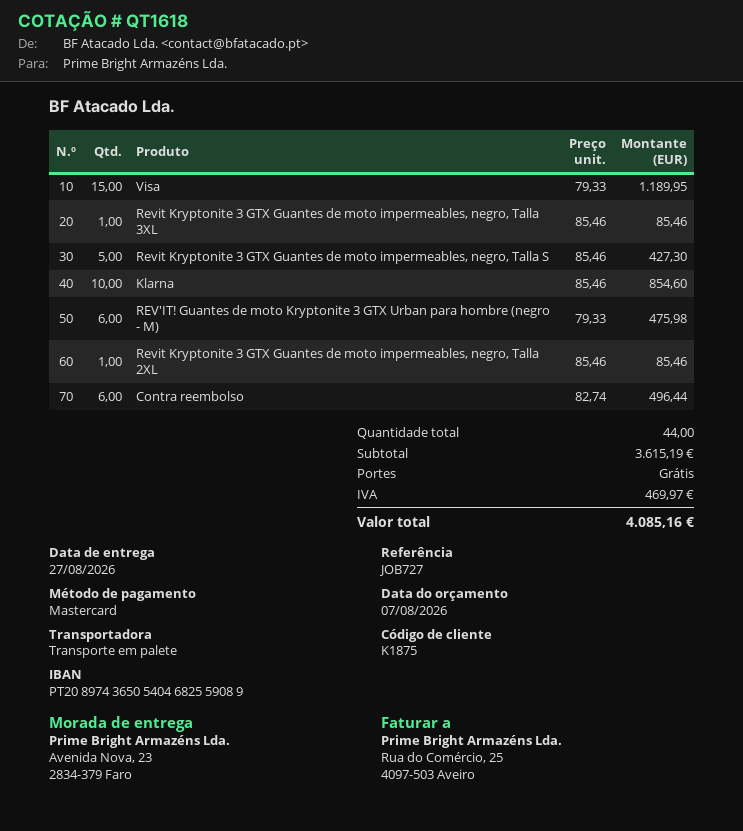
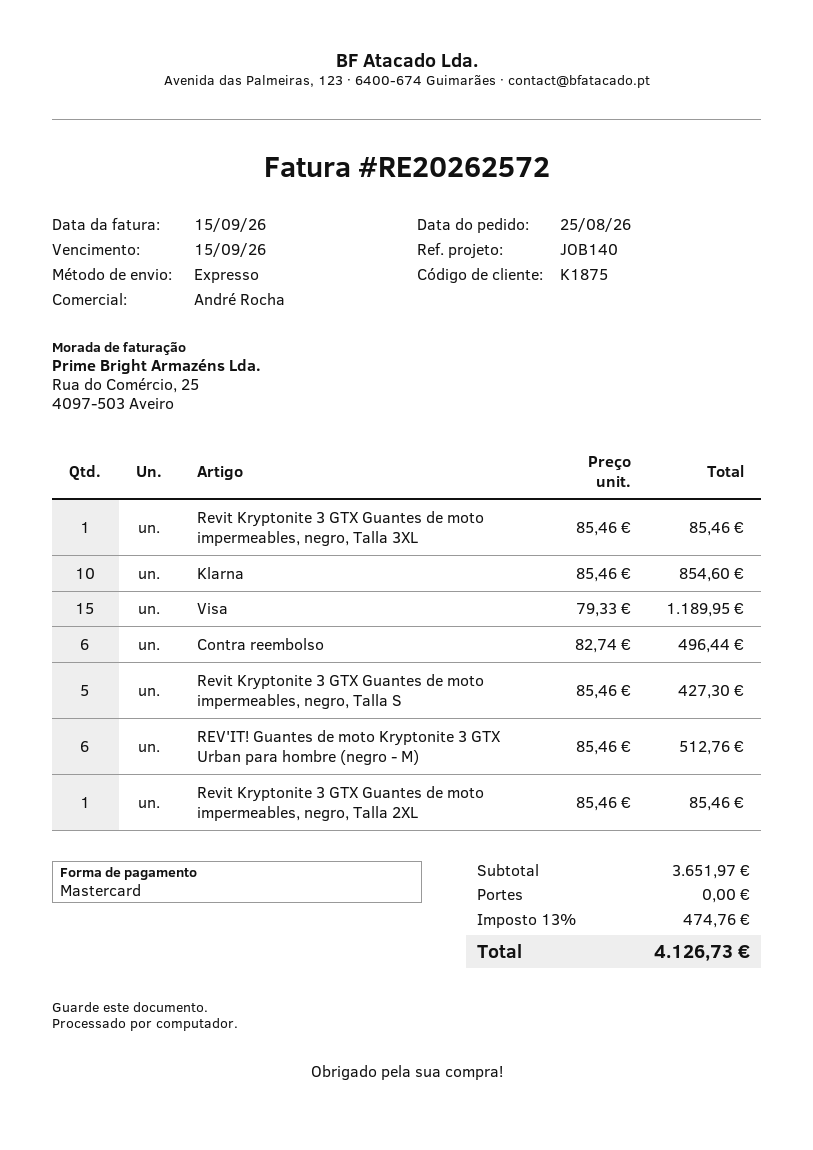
reference: JOB727 -> JOB140
shipping method: pallet freight -> express
REV'IT! Guantes de moto Kryptonite 3 GTX Urban para hombre (negro - M): 6 x 79.33 = 475.98 -> 6 x 85.46 = 512.76
subtotal: 3615.19 -> 3651.97
tax: 469.97 -> 474.76
total: 4085.16 -> 4126.73

